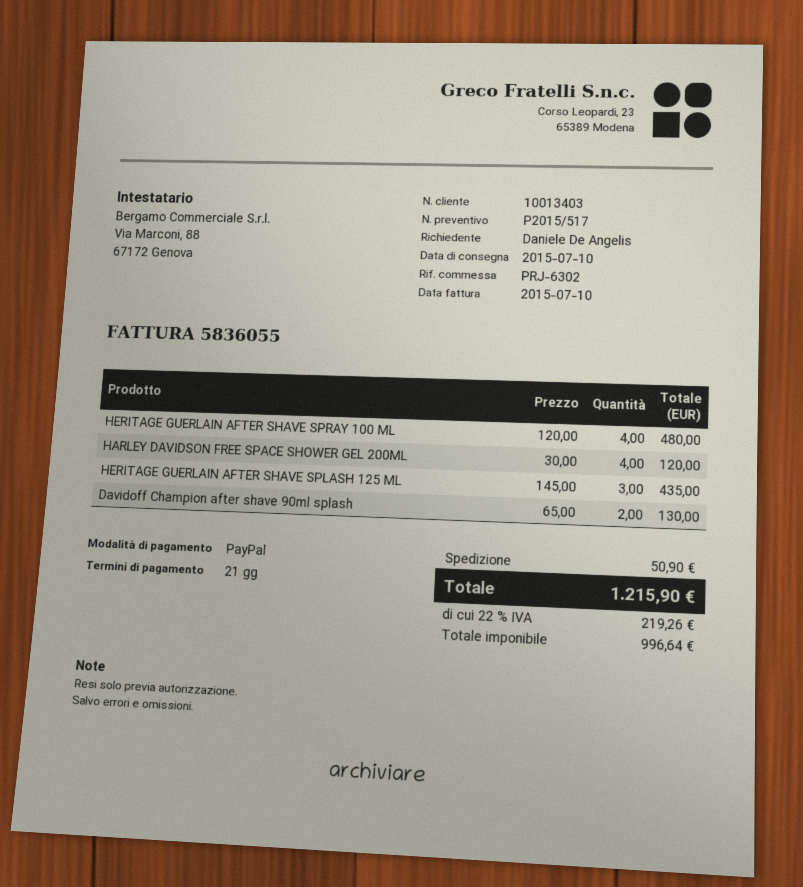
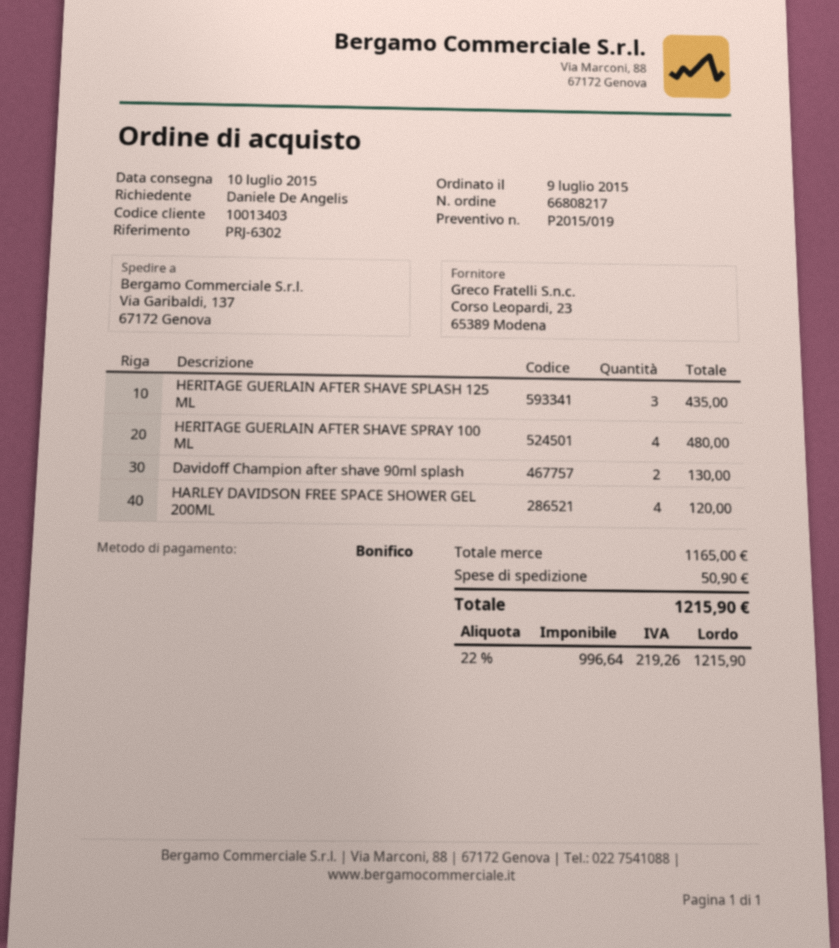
quote number: P2015/517 -> P2015/019
payment method: PayPal -> bank transfer

